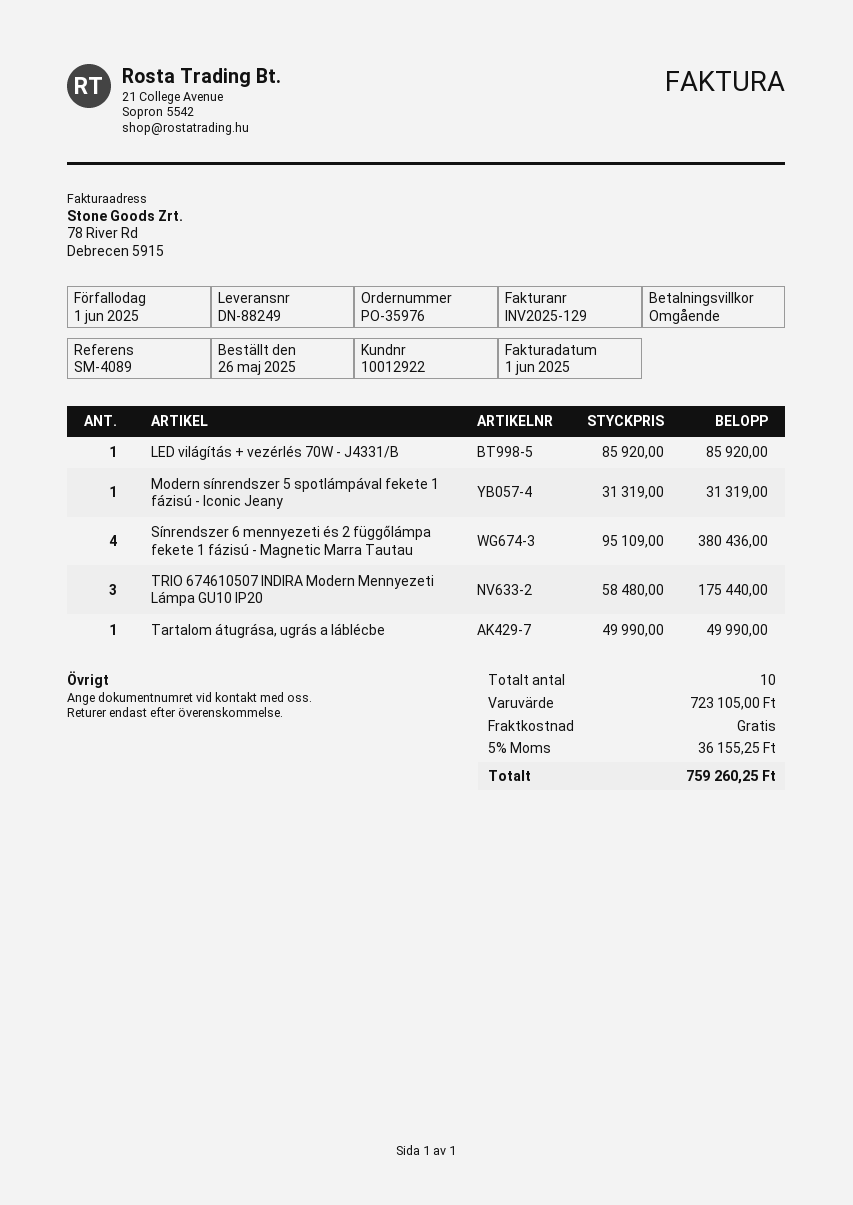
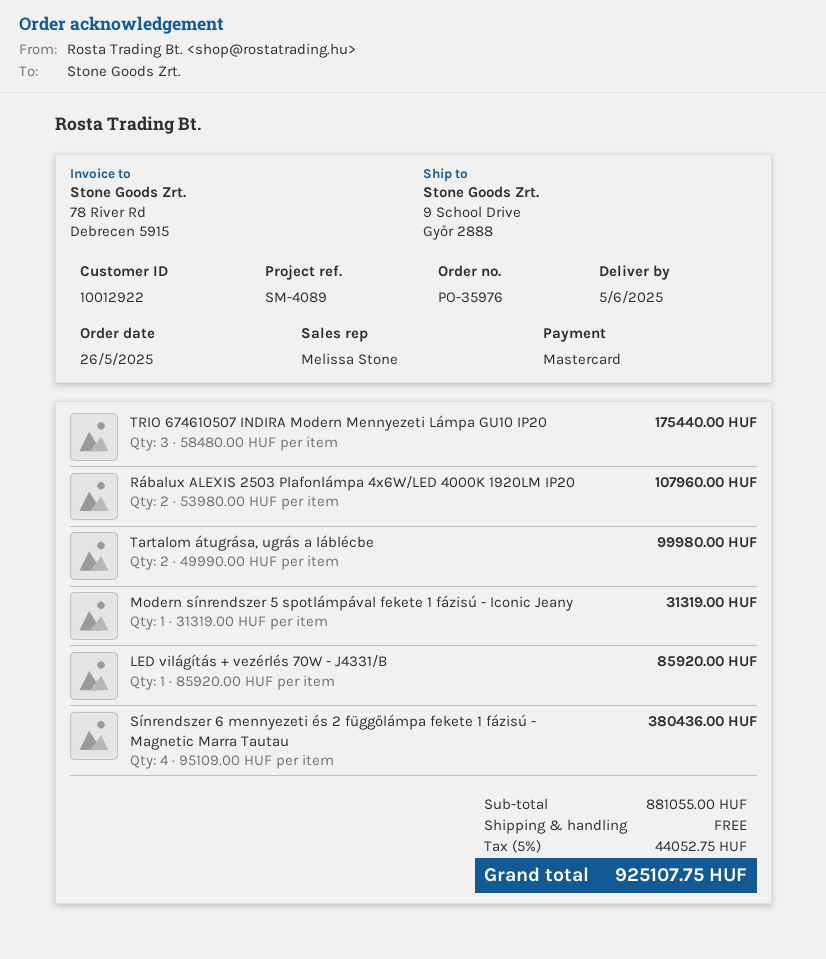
Tartalom átugrása, ugrás a láblécbe: 1 x 49990.00 = 49990.00 -> 2 x 49990.00 = 99980.00
Rábalux ALEXIS 2503 Plafonlámpa 4x6W/LED 4000K 1920LM IP20: none -> 2 x 53980.00 = 107960.00
subtotal: 723105.00 -> 881055.00
tax: 5% = 36155.25 -> 5% = 44052.75
total: 759260.25 -> 925107.75

